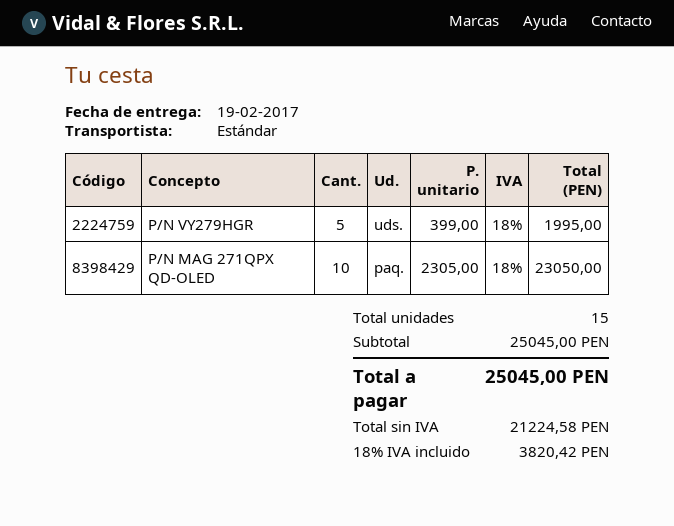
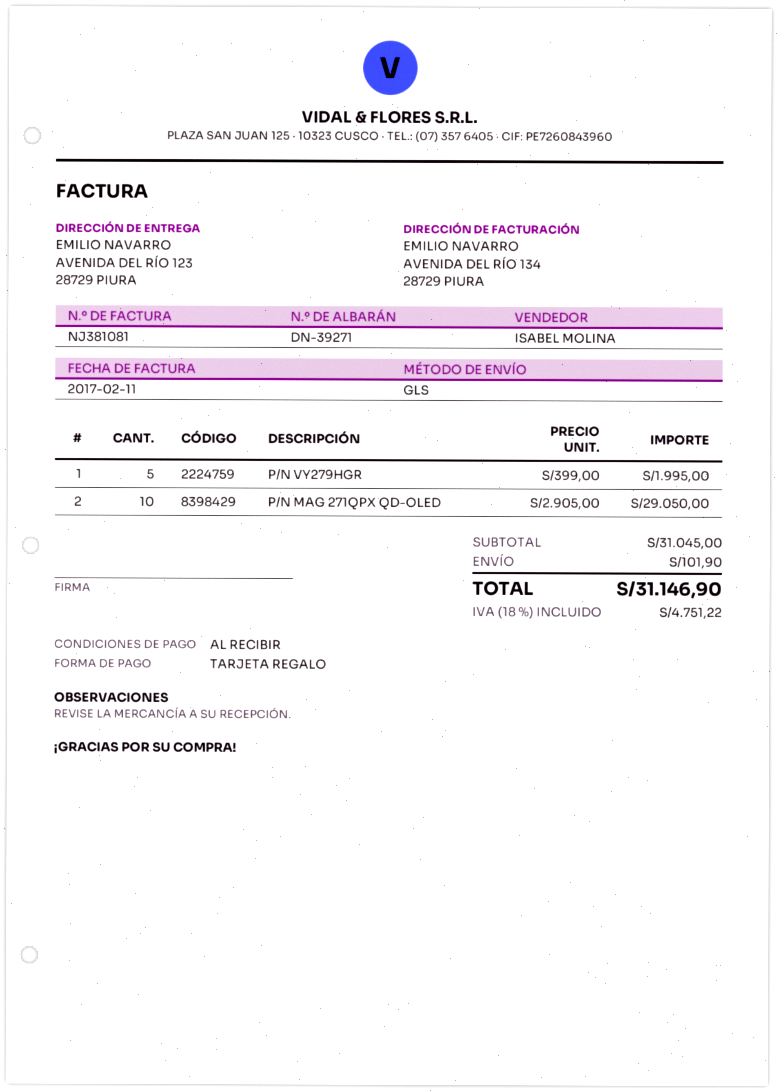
shipping method: standard -> GLS
P/N MAG 271QPX QD-OLED: 10 x 2305.00 = 23050.00 -> 10 x 2905.00 = 29050.00
subtotal: 25045.00 -> 31045.00
shipping: none -> 101.90
tax: 18% = 3820.42 -> 18% = 4751.22
total: 25045.00 -> 31146.90

